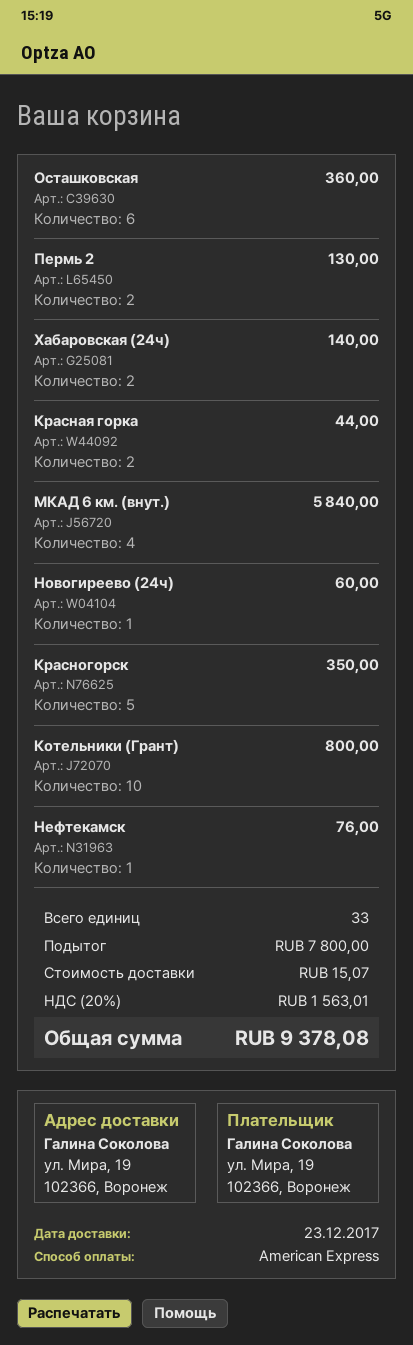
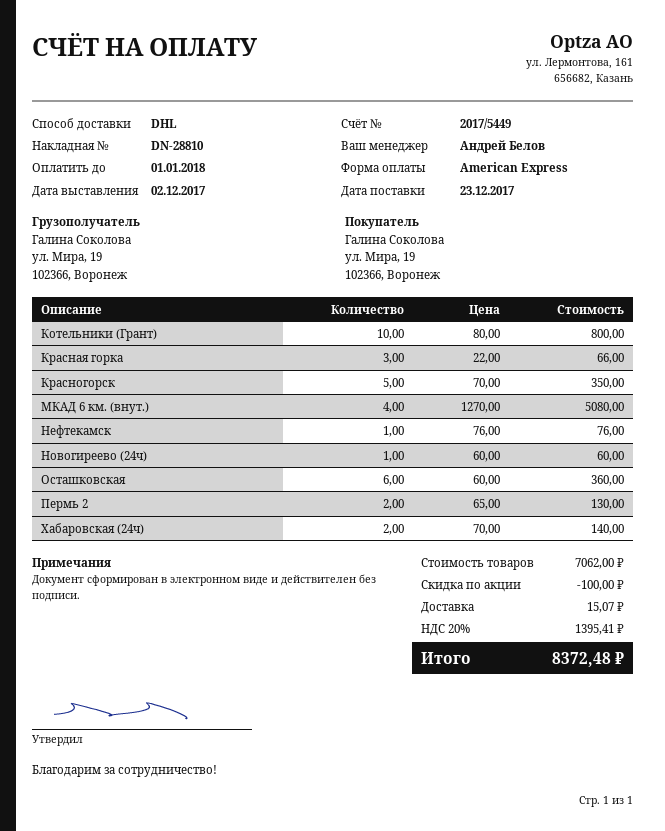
Красная горка: 2 for 44.00 -> 3 for 66.00
МКАД 6 км. (внут.): 4 for 5840.00 -> 4 for 5080.00
subtotal: 7800.00 -> 7062.00
discount: none -> 100.00
tax: 20% = 1563.01 -> 20% = 1395.41
total: 9378.08 -> 8372.48

